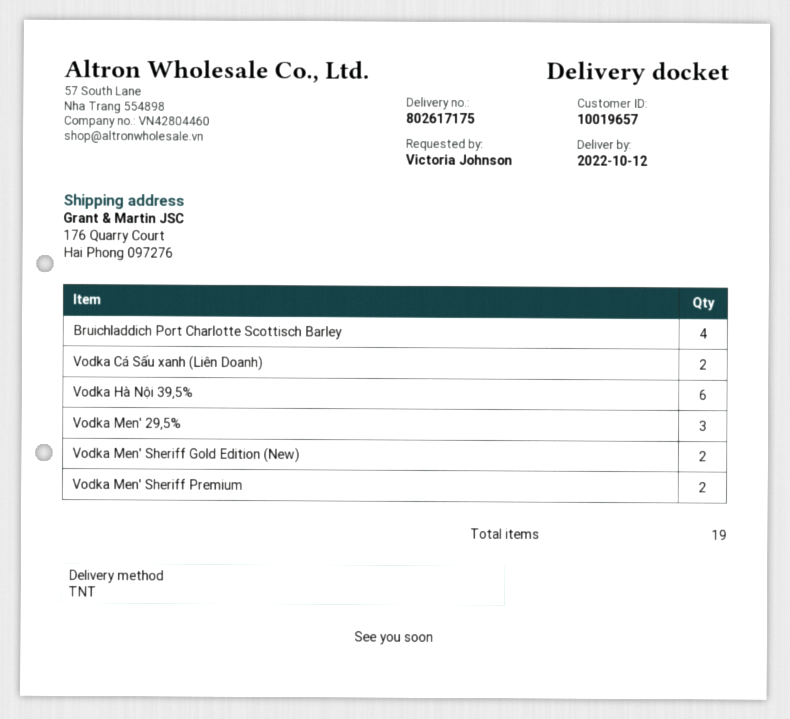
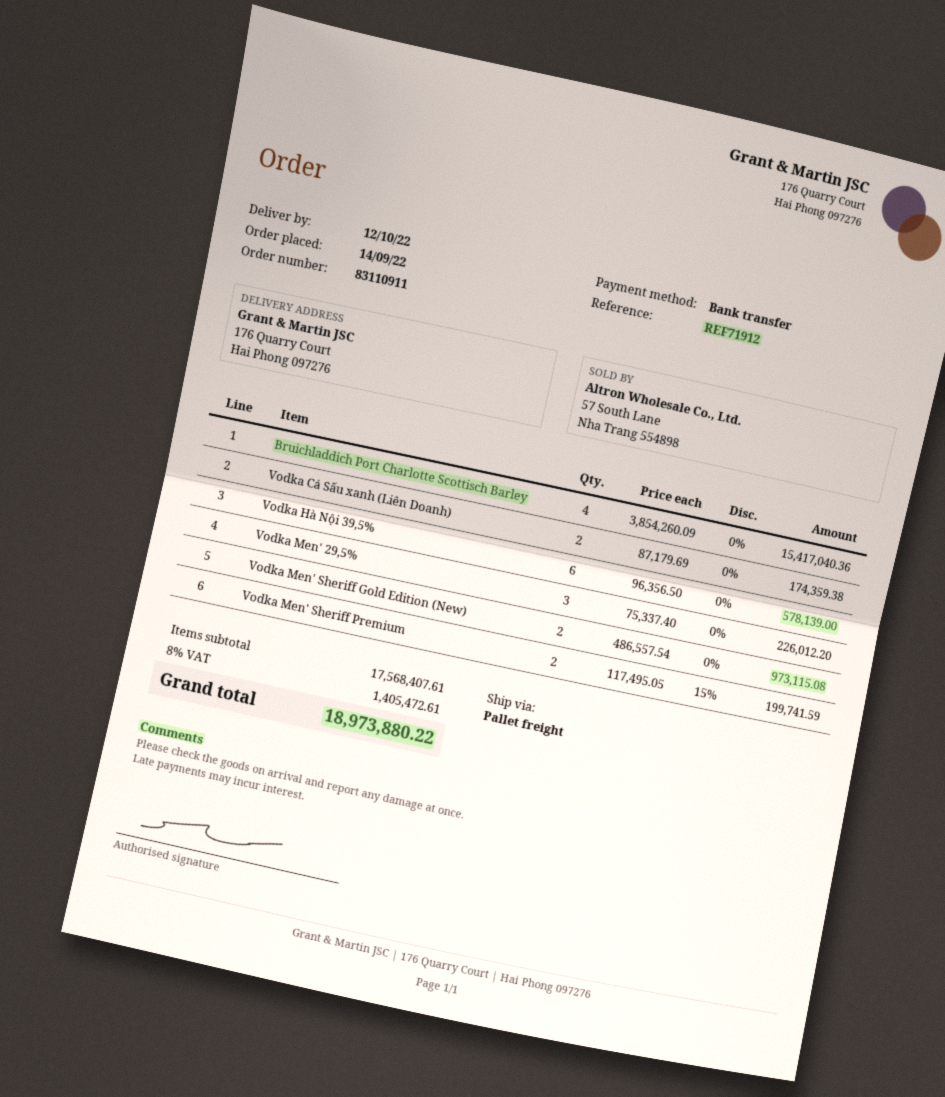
shipping method: TNT -> pallet freight

